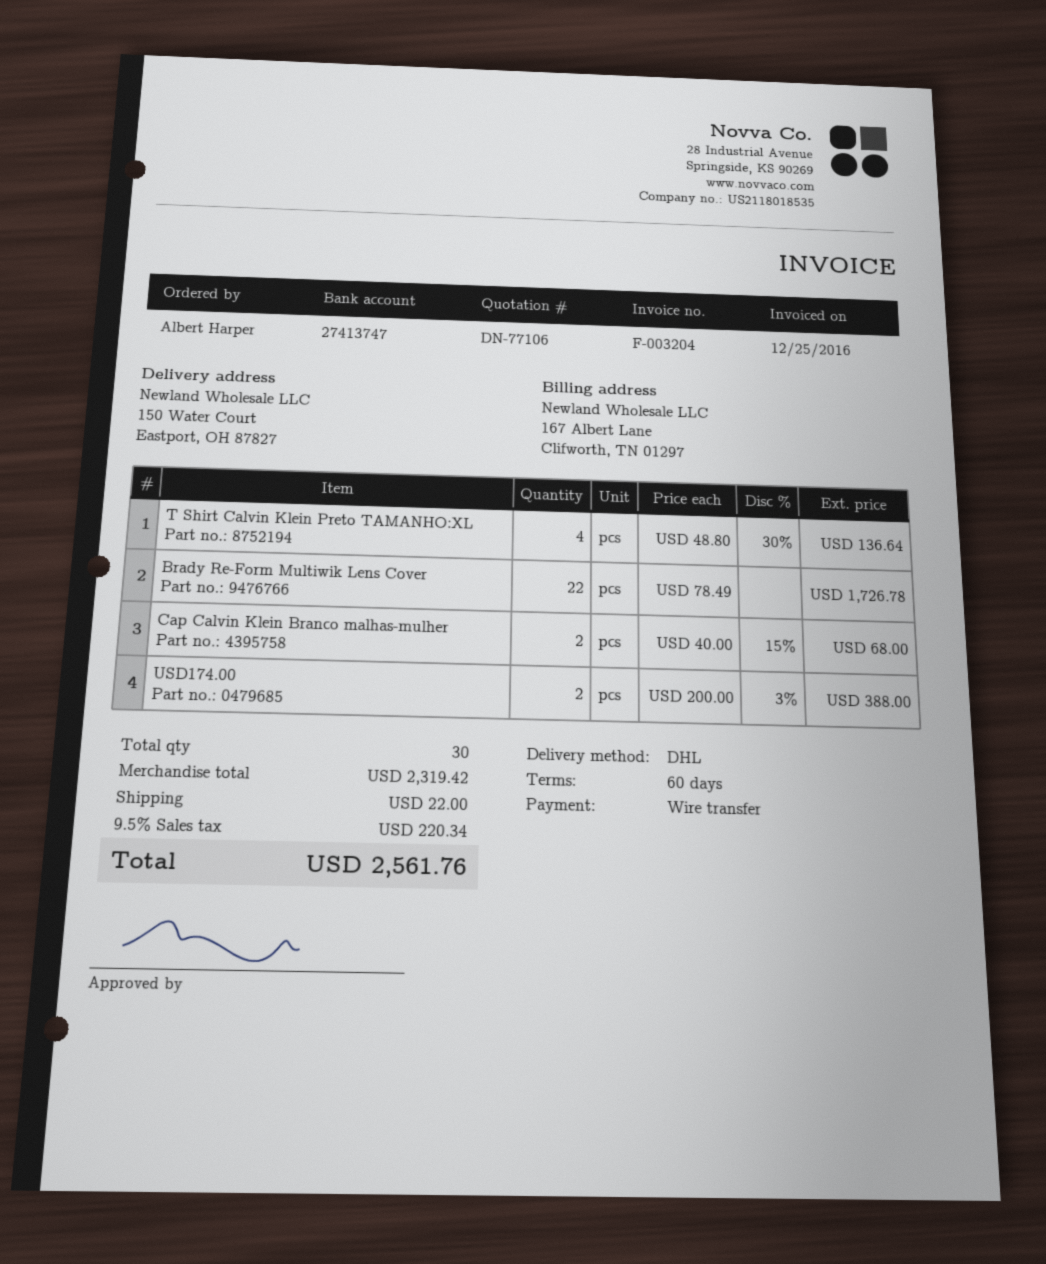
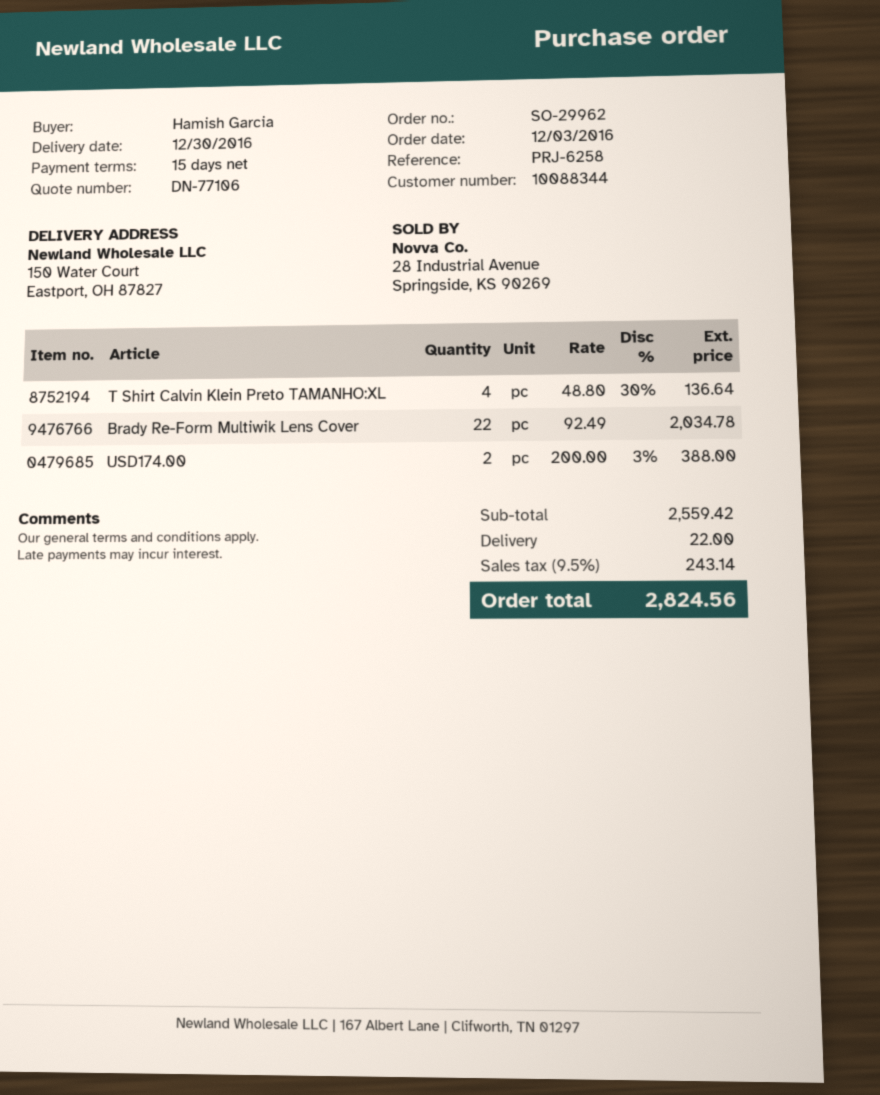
payment terms: 60 days -> 15 days
ordered by: Albert Harper -> Hamish Garcia
Brady Re-Form Multiwik Lens Cover: 22 x 78.49 = 1726.78 -> 22 x 92.49 = 2034.78
Cap Calvin Klein Branco malhas-mulher: 2 x 40.00 - 15% = 68.00 -> none
subtotal: 2319.42 -> 2559.42
tax: 9.5% = 220.34 -> 9.5% = 243.14
total: 2561.76 -> 2824.56

